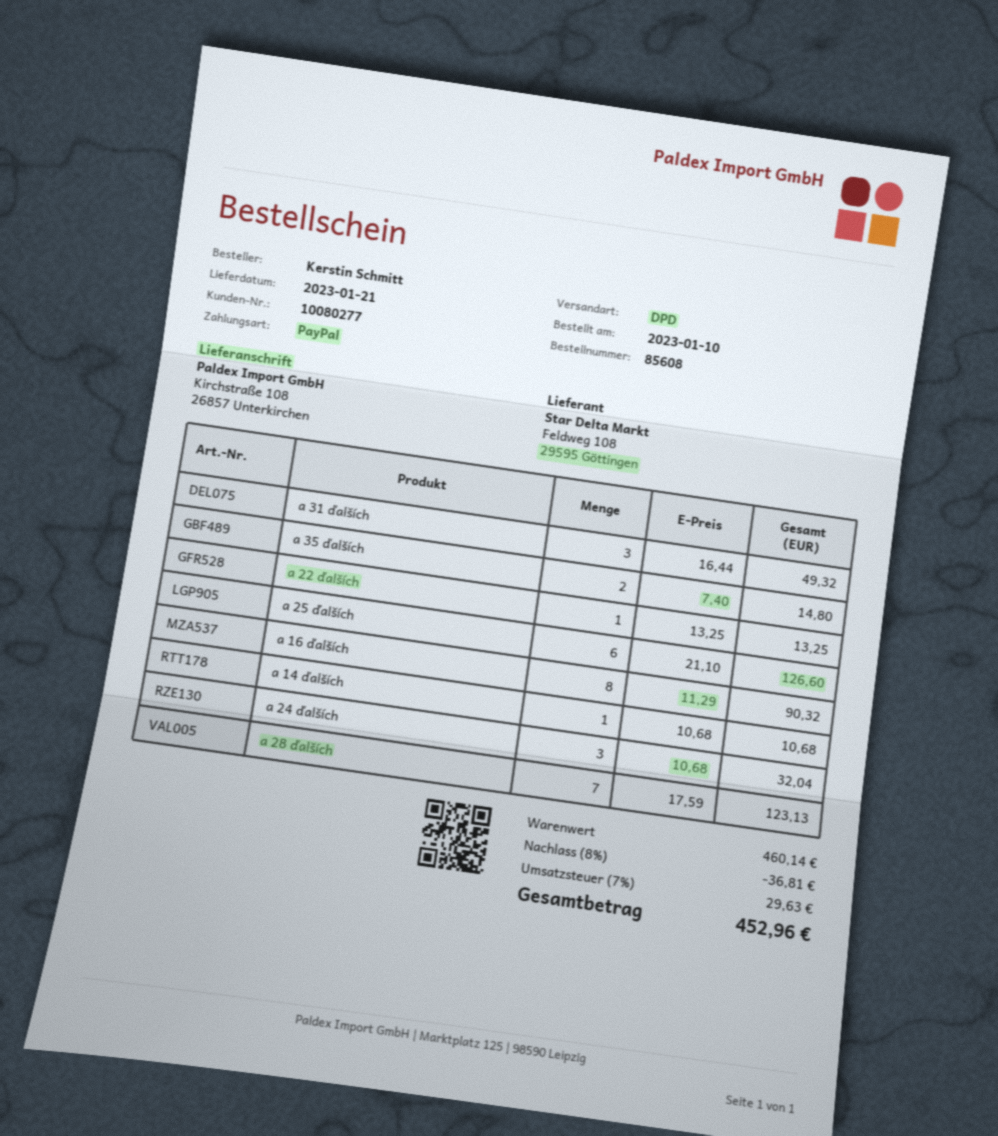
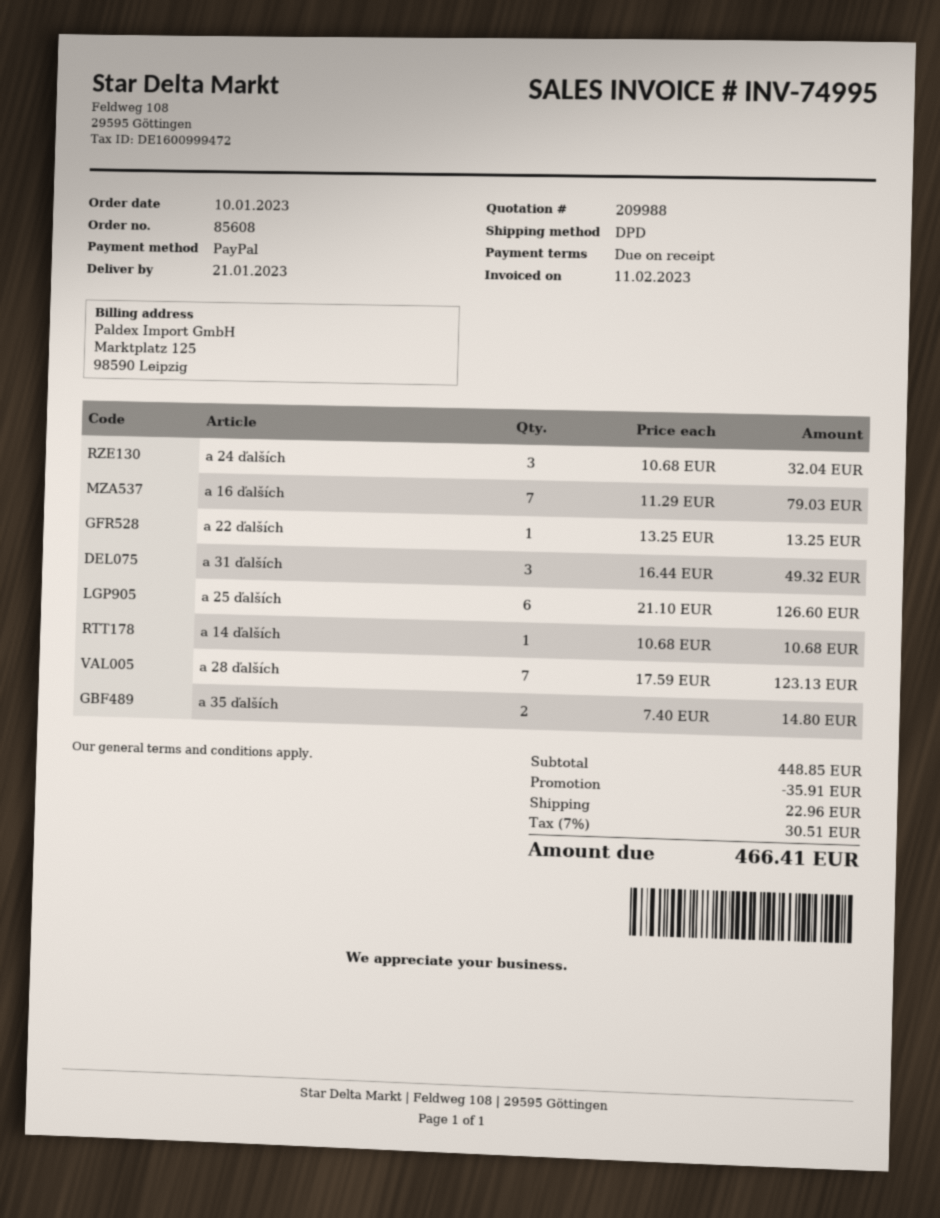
a 16 ďalších: 8 x 11.29 = 90.32 -> 7 x 11.29 = 79.03
subtotal: 460.14 -> 448.85
discount: 36.81 -> 35.91
shipping: none -> 22.96
tax: 7% = 29.63 -> 7% = 30.51
total: 452.96 -> 466.41

